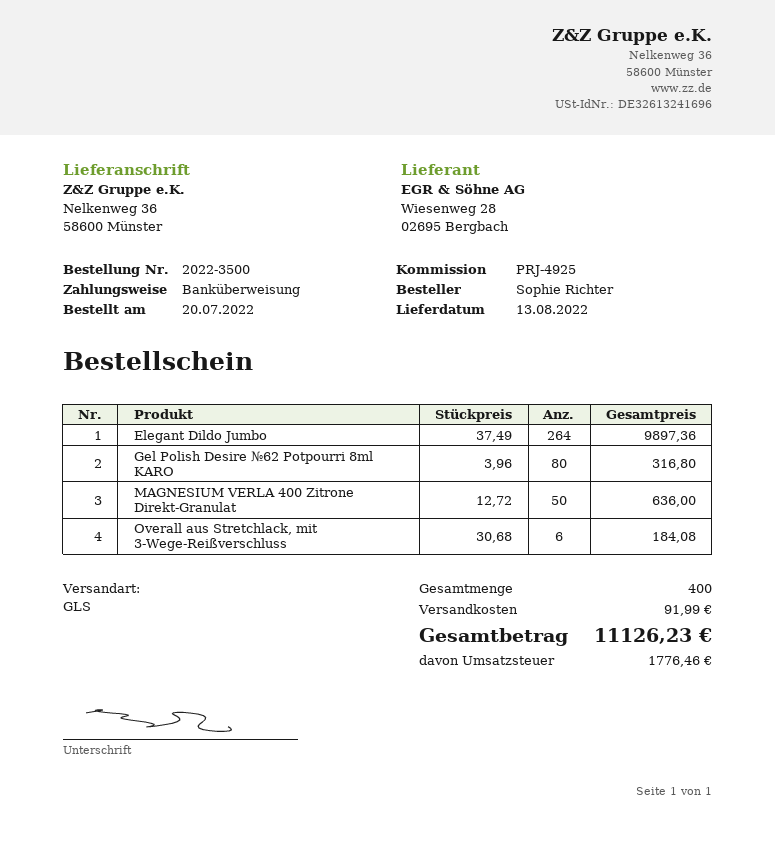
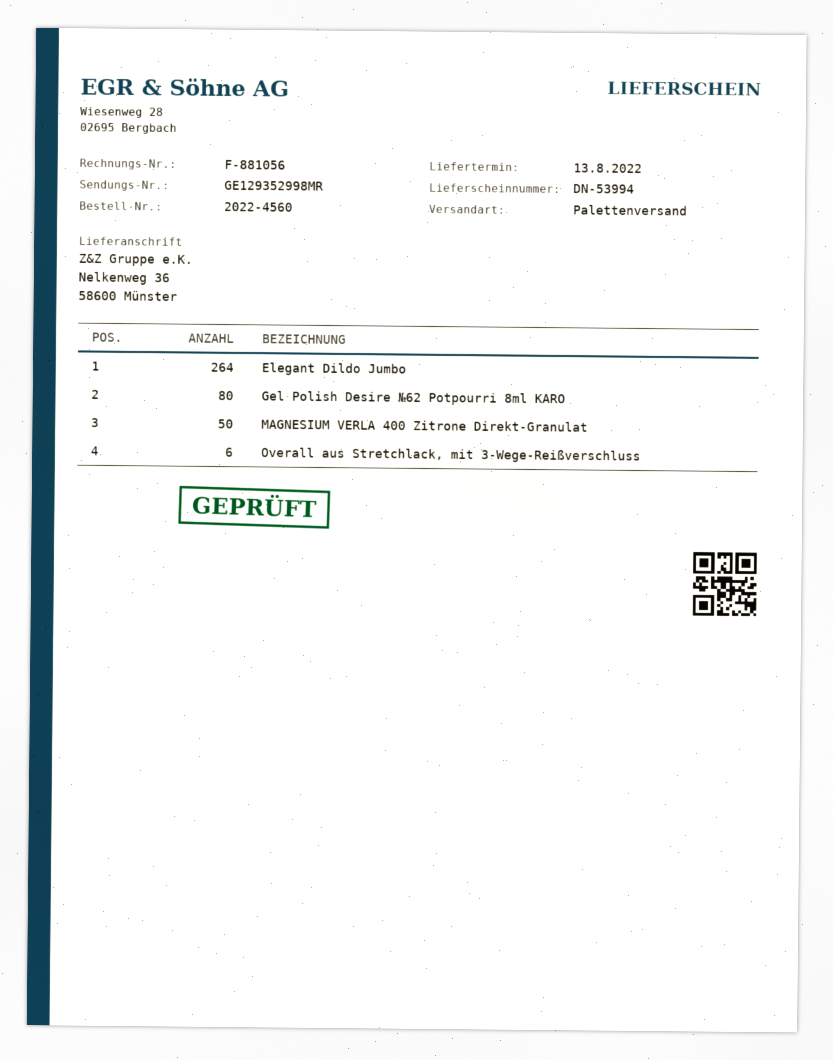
order number: 2022-3500 -> 2022-4560
shipping method: GLS -> pallet freight

